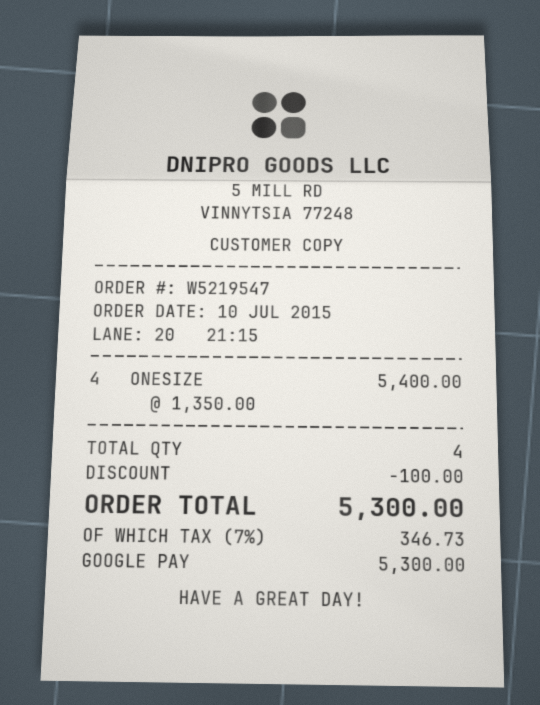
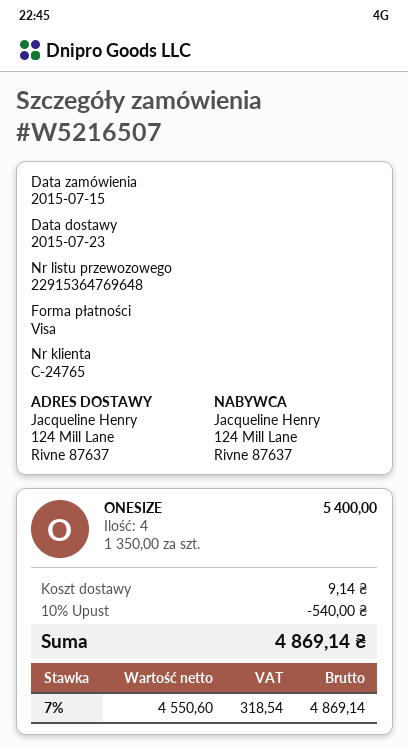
order number: W5219547 -> W5216507
order date: 2015-07-10 -> 2015-07-15
payment method: Google Pay -> Visa
discount: 100.00 -> 540.00
shipping: none -> 9.14
tax: 7% = 346.73 -> 7% = 318.54
total: 5300.00 -> 4869.14

